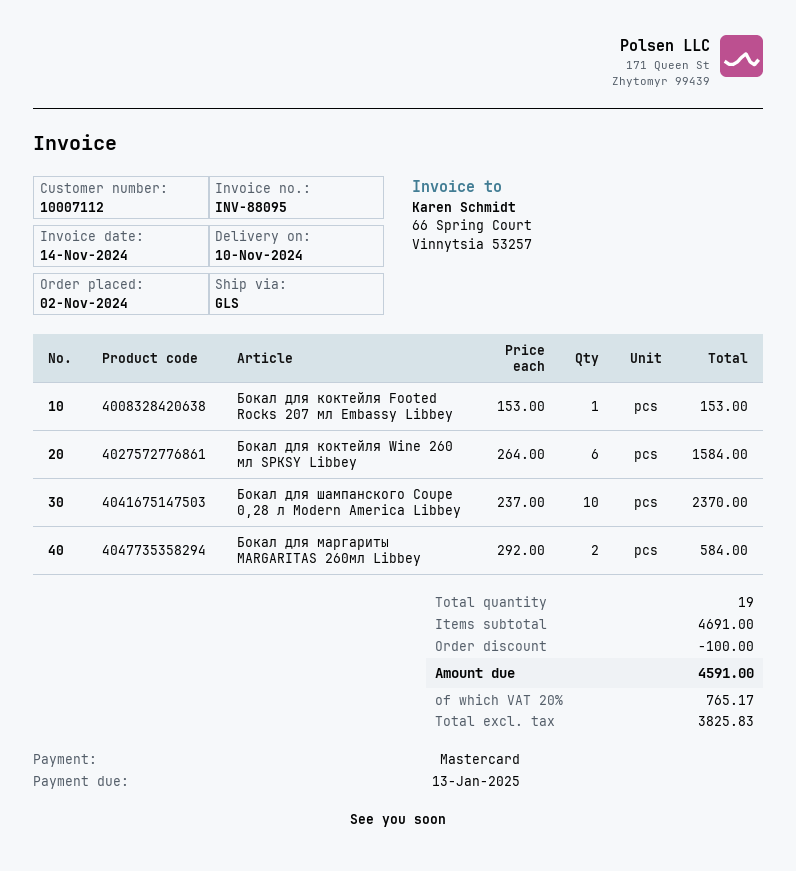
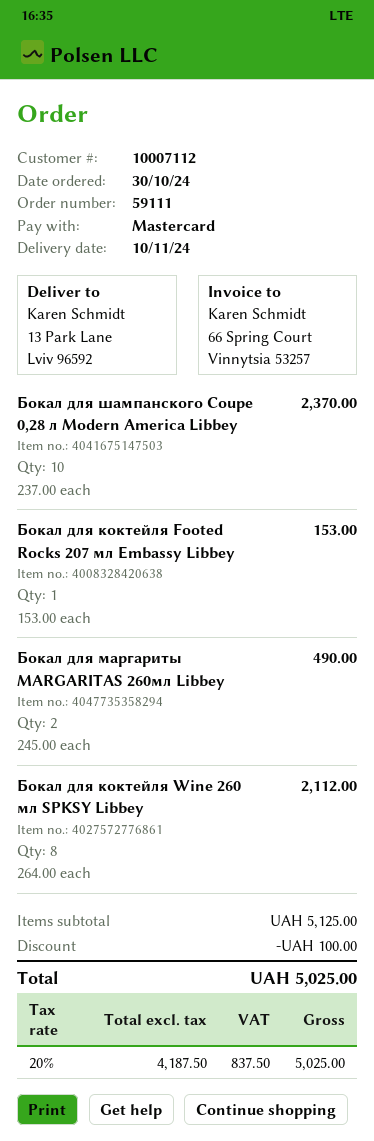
order date: 2024-11-02 -> 2024-10-30
Бокал для коктейля Wine 260 мл SPKSY Libbey: 6 x 264.00 = 1584.00 -> 8 x 264.00 = 2112.00
Бокал для маргариты MARGARITAS 260мл Libbey: 2 x 292.00 = 584.00 -> 2 x 245.00 = 490.00
subtotal: 4691.00 -> 5125.00
net: 3825.83 -> 4187.50
tax: 20% = 765.17 -> 20% = 837.50
total: 4591.00 -> 5025.00

